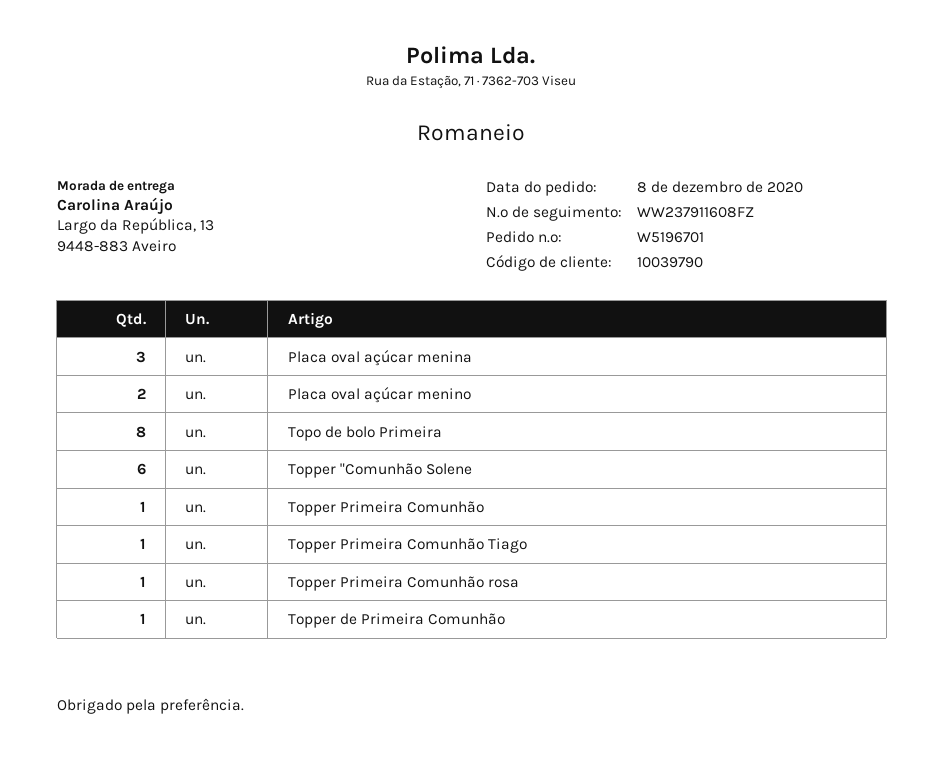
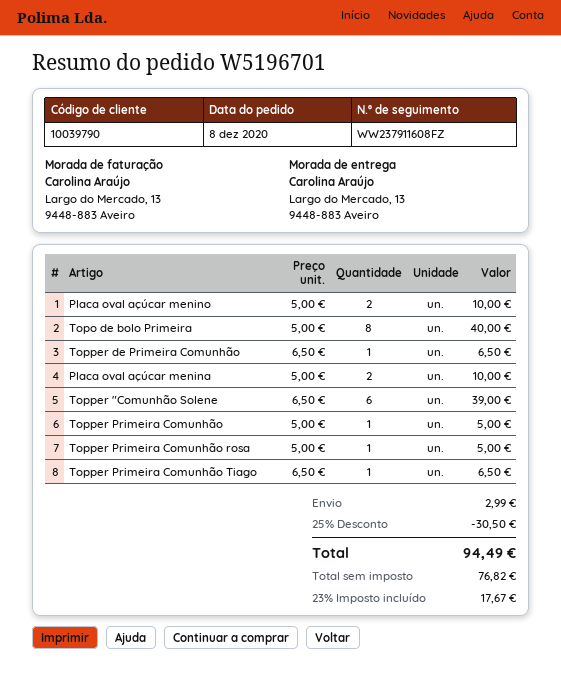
ship to: Largo da República, 13, 9448-883 Aveiro -> Largo do Mercado, 13, 9448-883 Aveiro
Placa oval açúcar menina: 3 -> 2

